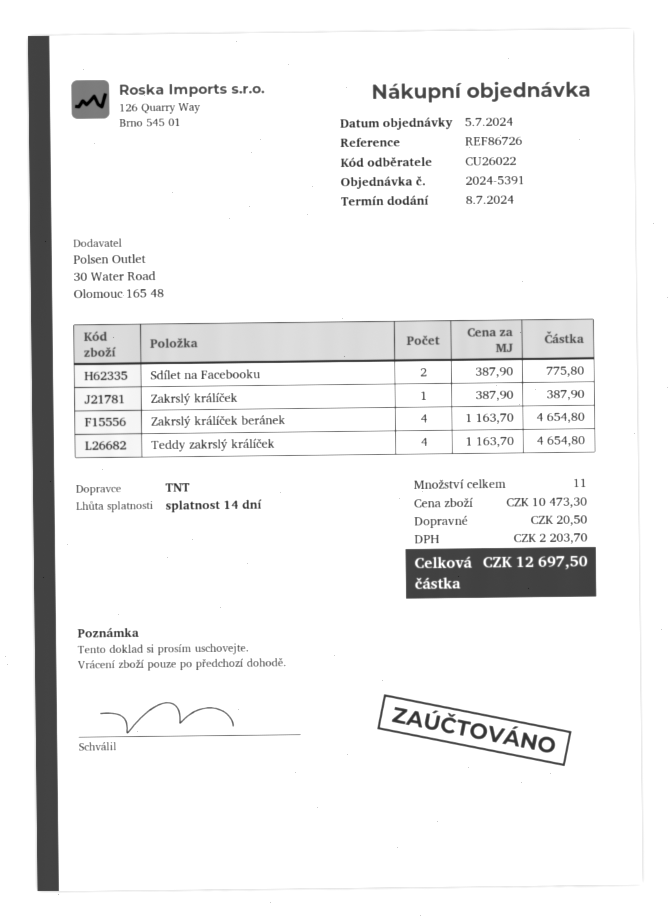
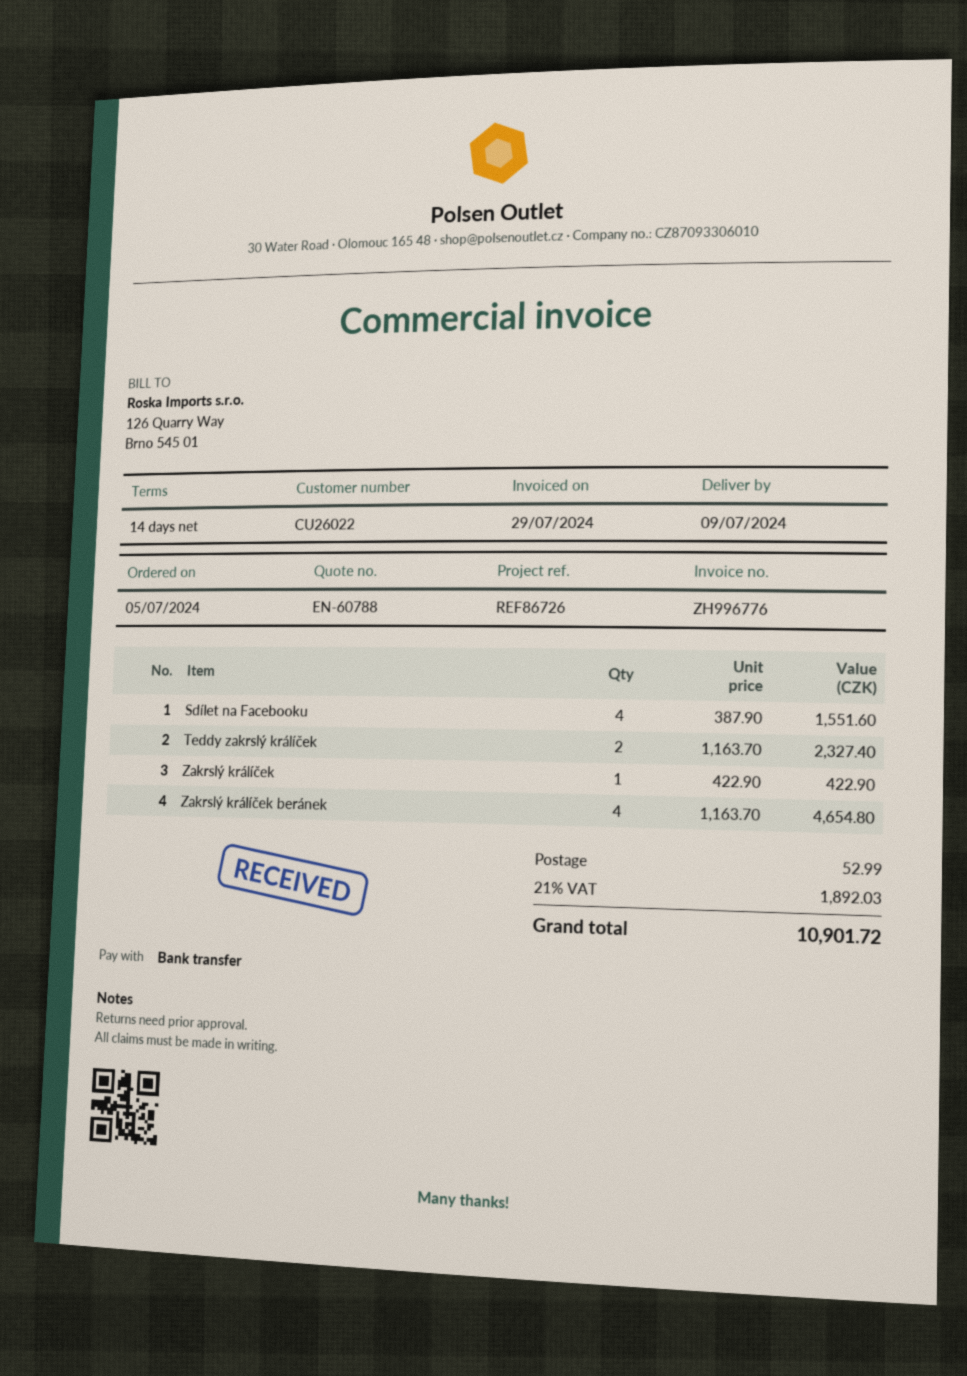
delivery date: 2024-07-08 -> 2024-07-09
Sdílet na Facebooku: 2 x 387.90 = 775.80 -> 4 x 387.90 = 1551.60
Zakrslý králíček: 1 x 387.90 = 387.90 -> 1 x 422.90 = 422.90
Teddy zakrslý králíček: 4 x 1163.70 = 4654.80 -> 2 x 1163.70 = 2327.40
shipping: 20.50 -> 52.99
tax: 2203.70 -> 1892.03
total: 12697.50 -> 10901.72

